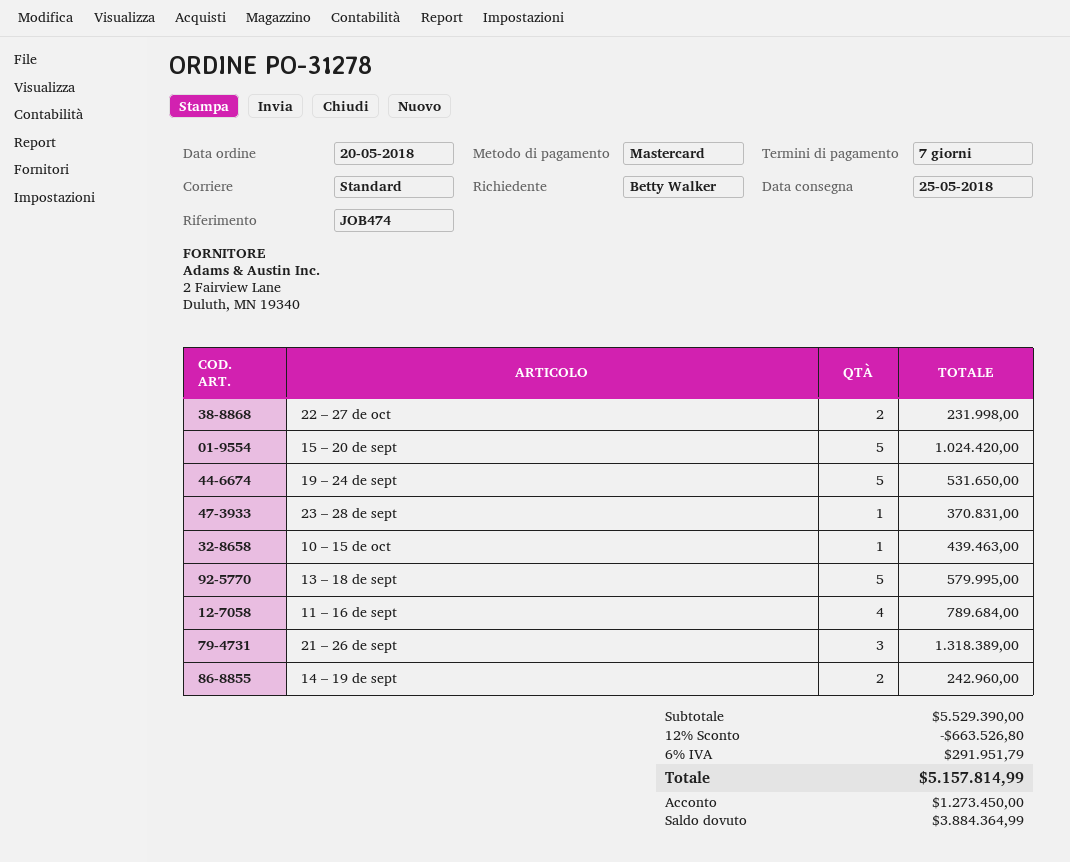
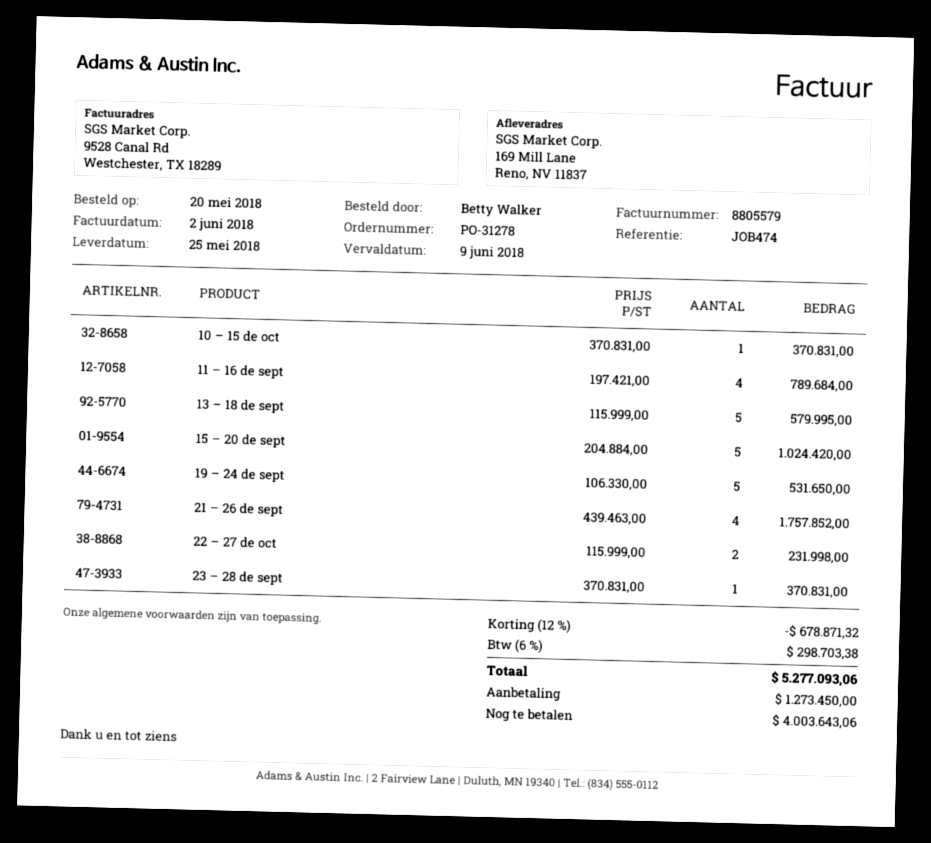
10 – 15 de oct: 1 for 439463.00 -> 1 for 370831.00
21 – 26 de sept: 3 for 1318389.00 -> 4 for 1757852.00
14 – 19 de sept: 2 for 242960.00 -> none
discount: 12% = 663526.80 -> 12% = 678871.32
tax: 6% = 291951.79 -> 6% = 298703.38
total: 5157814.99 -> 5277093.06
balance: 3884364.99 -> 4003643.06

